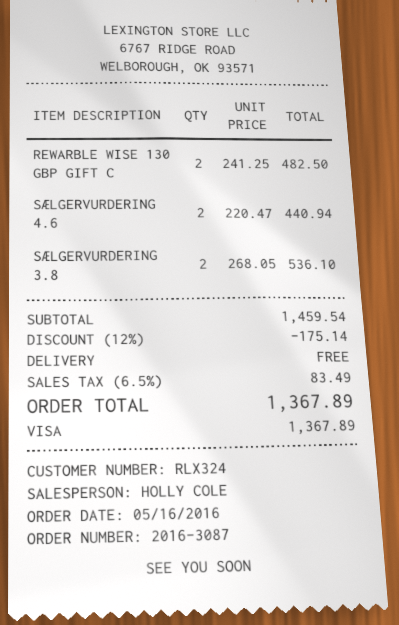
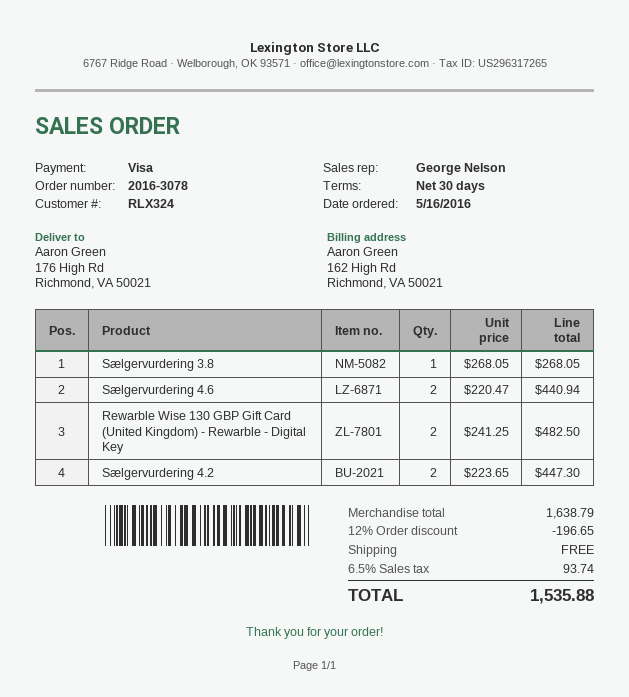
order number: 2016-3087 -> 2016-3078
sales rep: HOLLY COLE -> George Nelson
SÆLGERVURDERING 3.8: 2 x 268.05 = 536.10 -> 1 x 268.05 = 268.05
Sælgervurdering 4.2: none -> 2 x 223.65 = 447.30
subtotal: 1459.54 -> 1638.79
discount: 12% = 175.14 -> 12% = 196.65
tax: 6.5% = 83.49 -> 6.5% = 93.74
total: 1367.89 -> 1535.88

